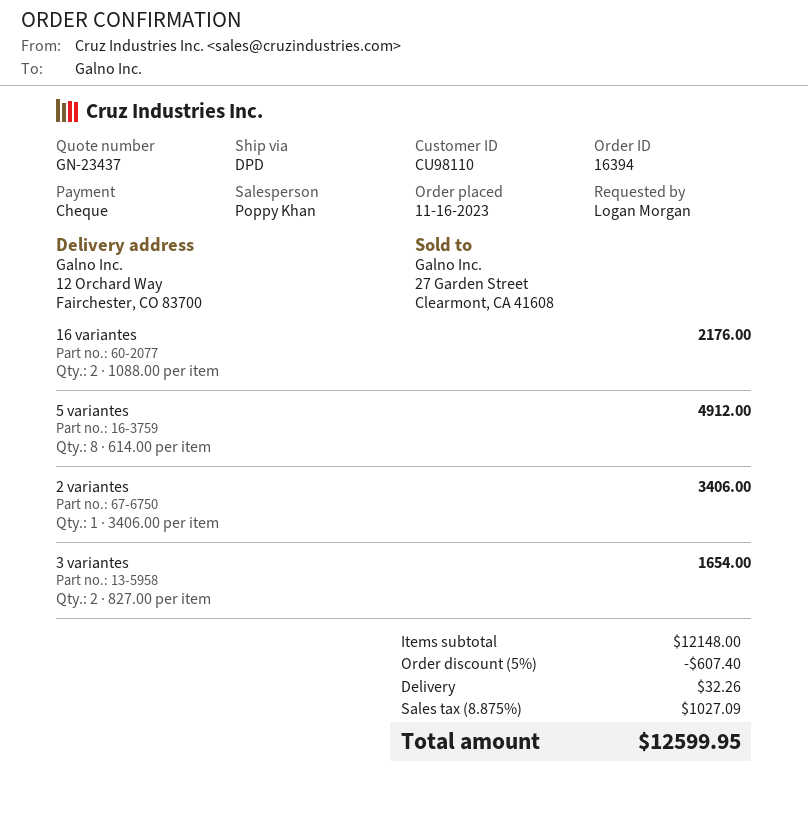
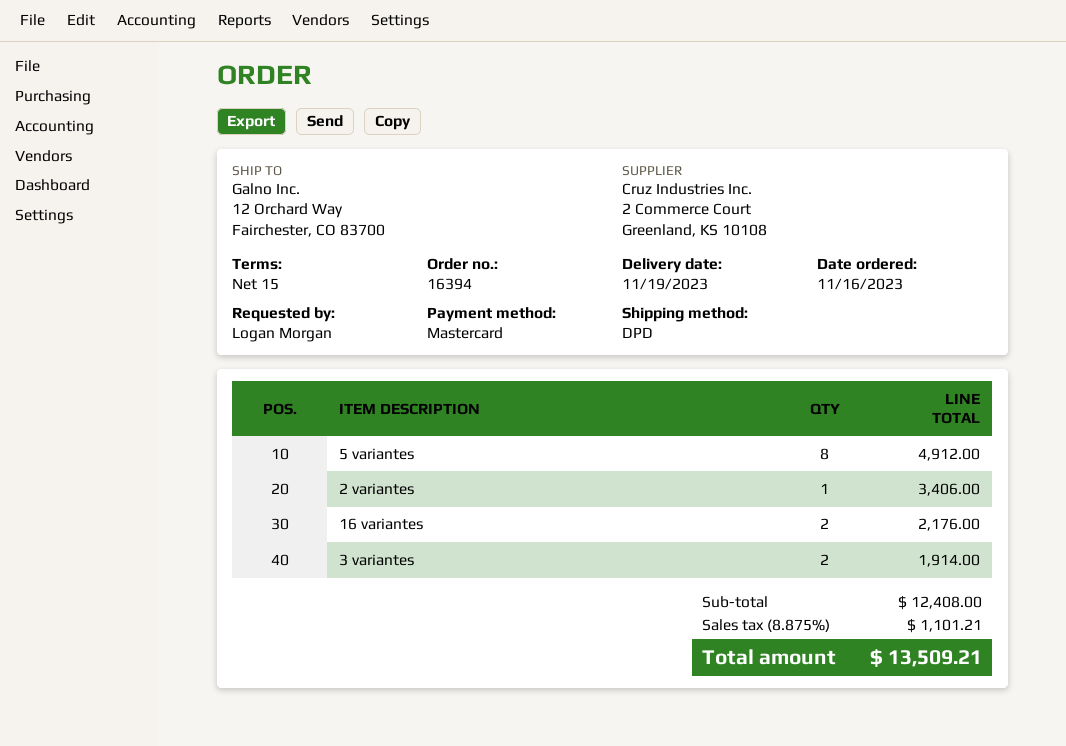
payment method: cheque -> Mastercard
3 variantes: 2 for 1654.00 -> 2 for 1914.00
subtotal: 12148.00 -> 12408.00
discount: 5% = 607.40 -> none
shipping: 32.26 -> none
tax: 8.875% = 1027.09 -> 8.875% = 1101.21
total: 12599.95 -> 13509.21

